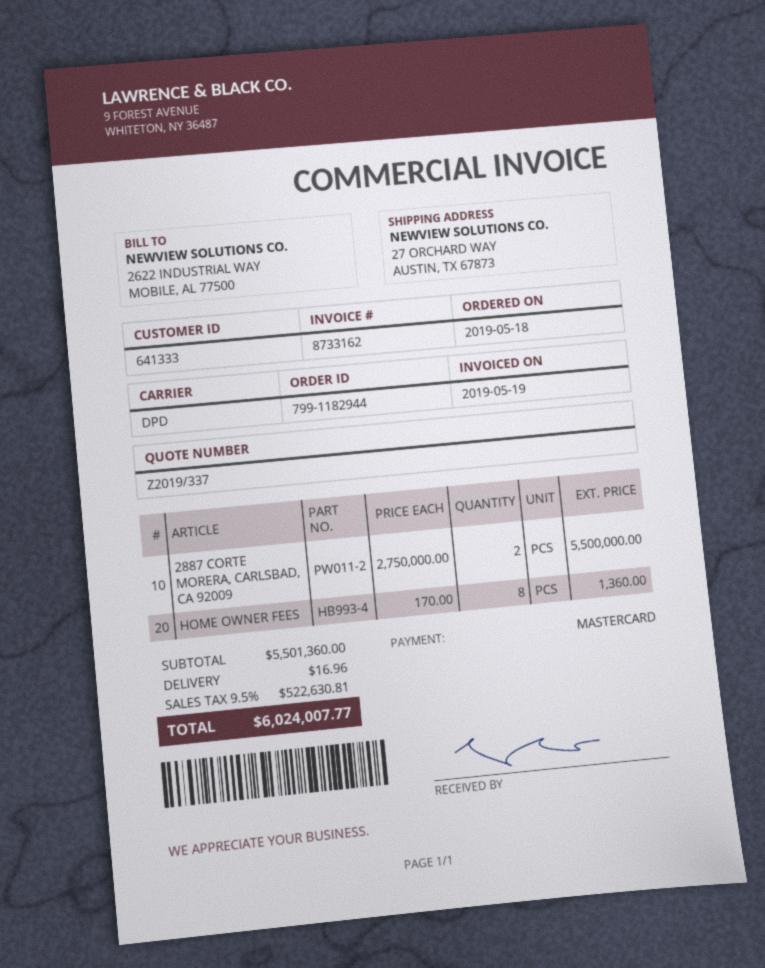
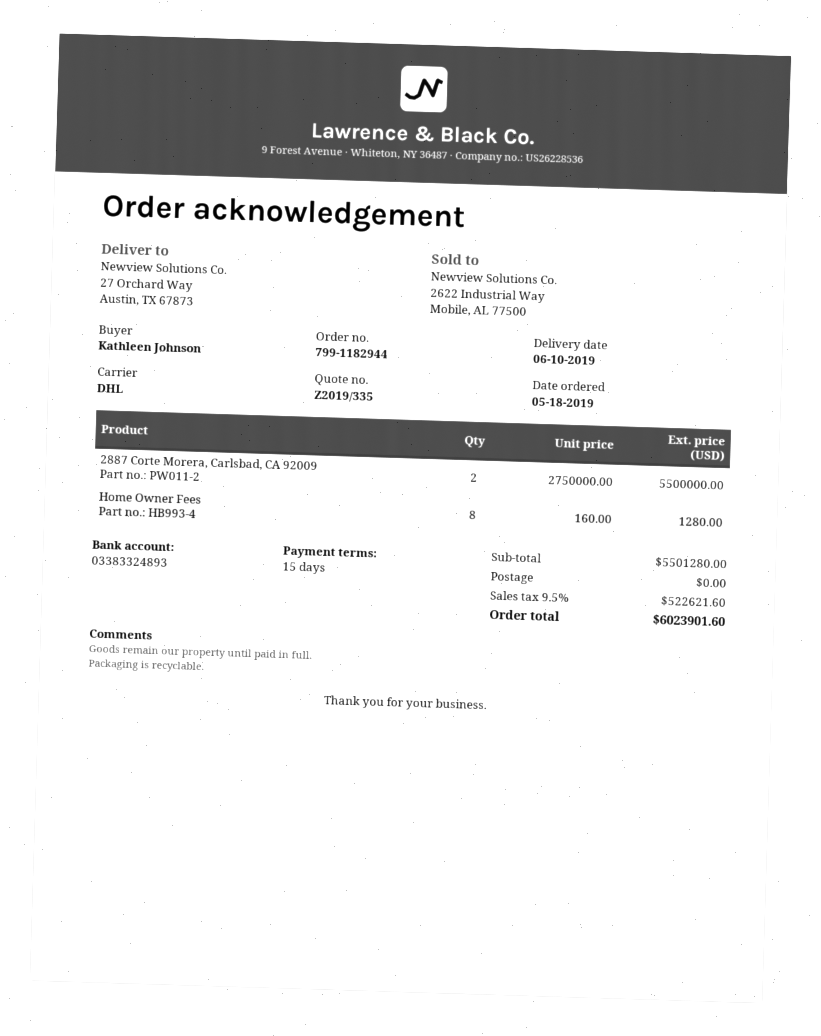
quote number: Z2019/337 -> Z2019/335
shipping method: DPD -> DHL
HOME OWNER FEES: 8 x 170.00 = 1360.00 -> 8 x 160.00 = 1280.00
subtotal: 5501360.00 -> 5501280.00
shipping: 16.96 -> 0.00
tax: 9.5% = 522630.81 -> 9.5% = 522621.60
total: 6024007.77 -> 6023901.60

